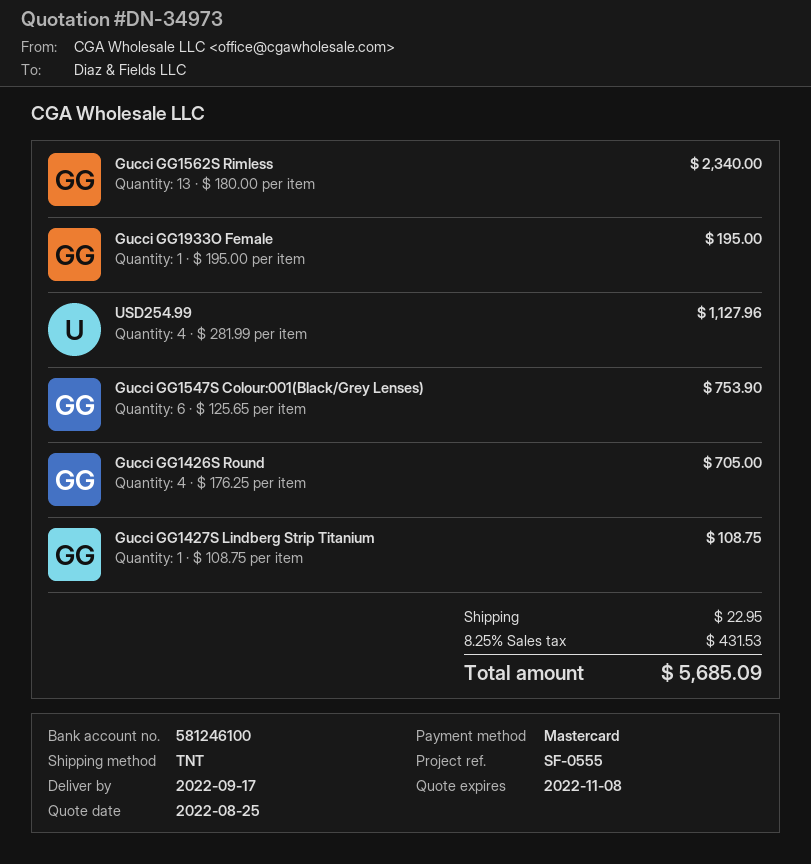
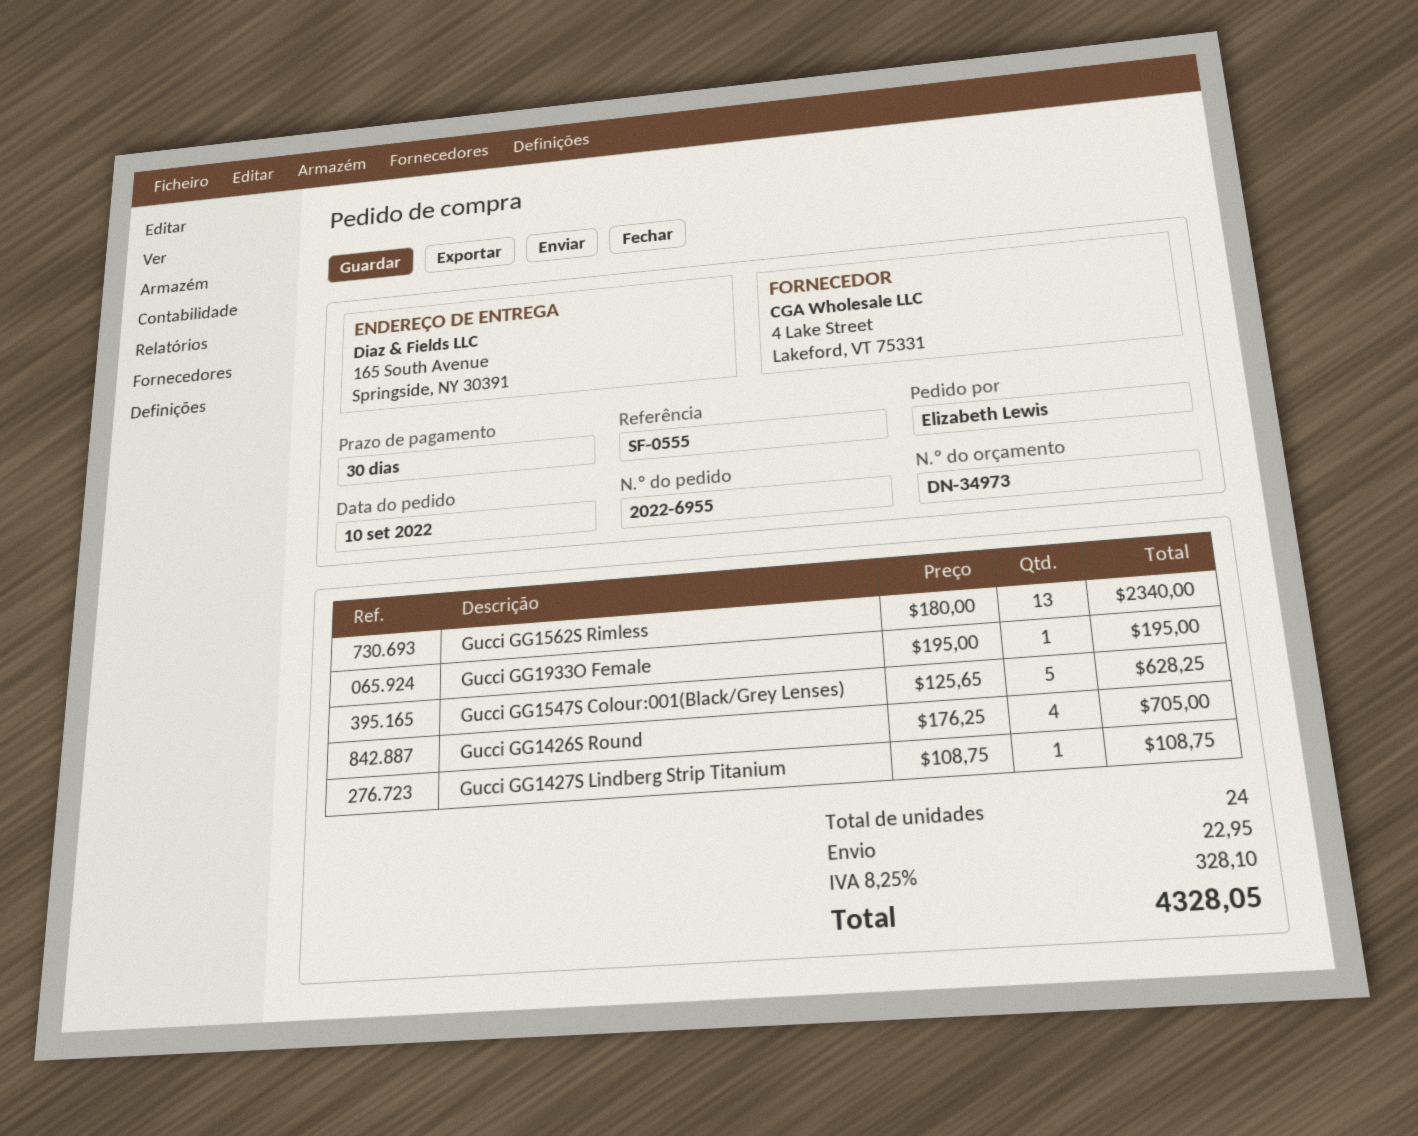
USD254.99: 4 x 281.99 = 1127.96 -> none
Gucci GG1547S Colour:001(Black/Grey Lenses): 6 x 125.65 = 753.90 -> 5 x 125.65 = 628.25
tax: 8.25% = 431.53 -> 8.25% = 328.10
total: 5685.09 -> 4328.05

